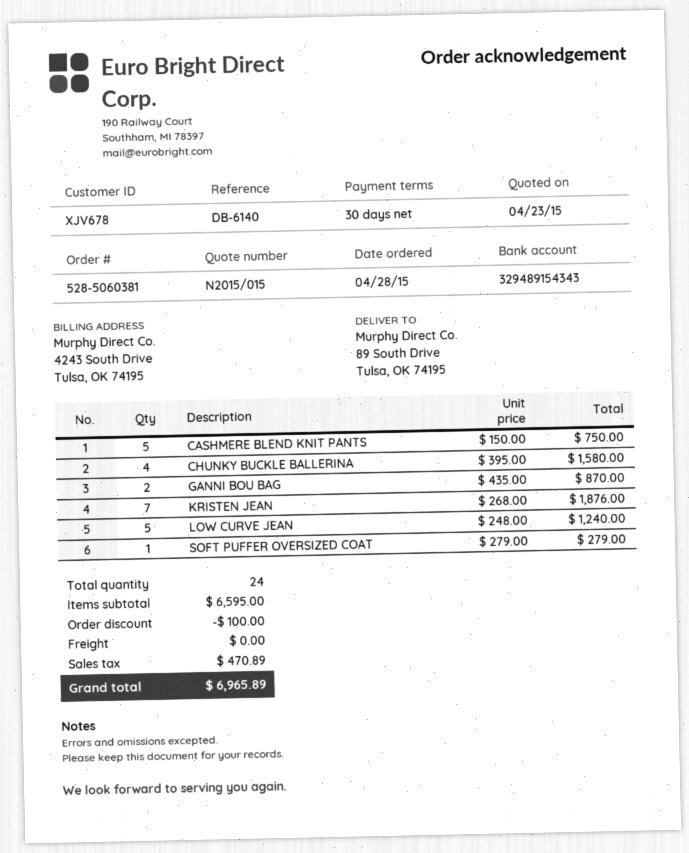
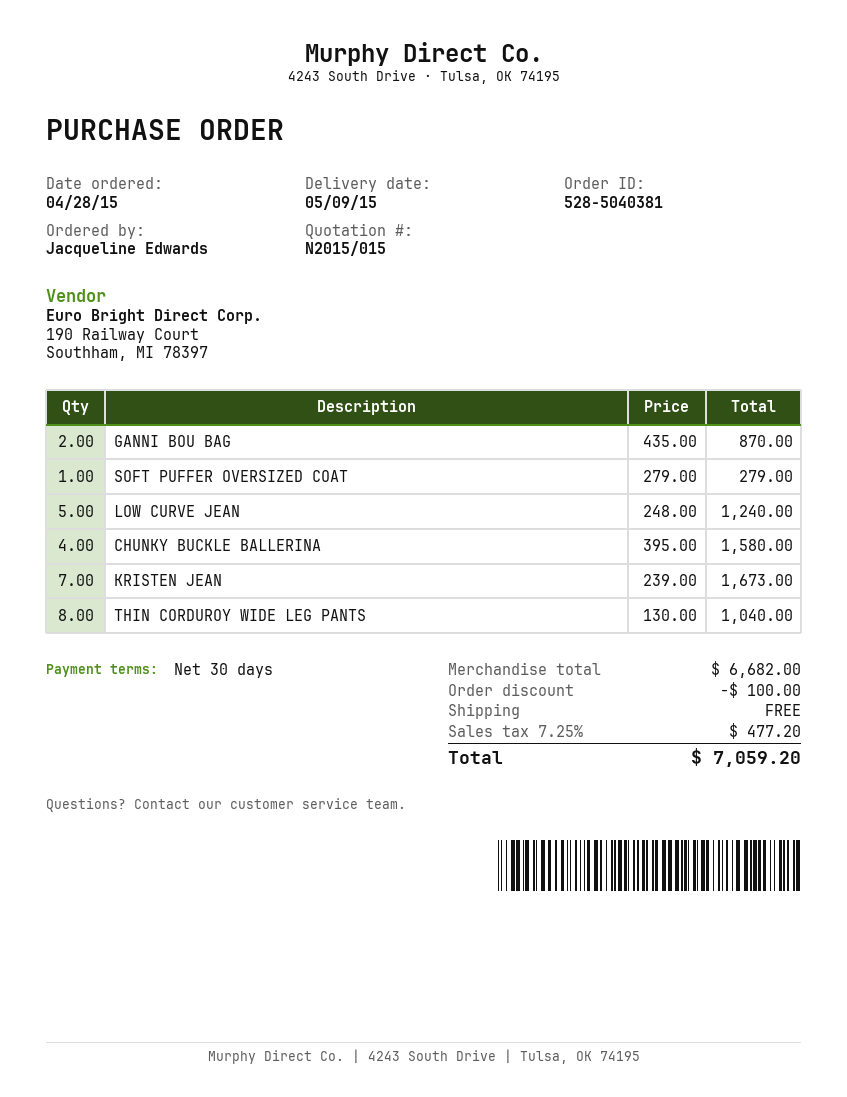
order number: 528-5060381 -> 528-5040381
CASHMERE BLEND KNIT PANTS: 5 x 150.00 = 750.00 -> none
KRISTEN JEAN: 7 x 268.00 = 1876.00 -> 7 x 239.00 = 1673.00
THIN CORDUROY WIDE LEG PANTS: none -> 8 x 130.00 = 1040.00
subtotal: 6595.00 -> 6682.00
tax: 470.89 -> 477.20
total: 6965.89 -> 7059.20

